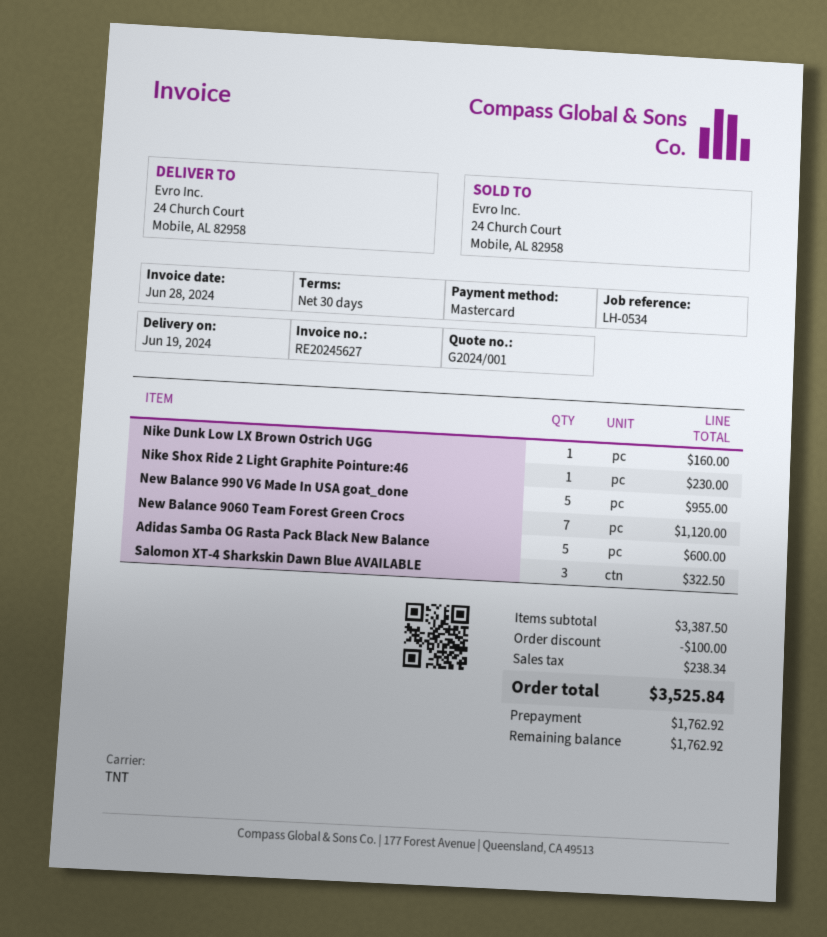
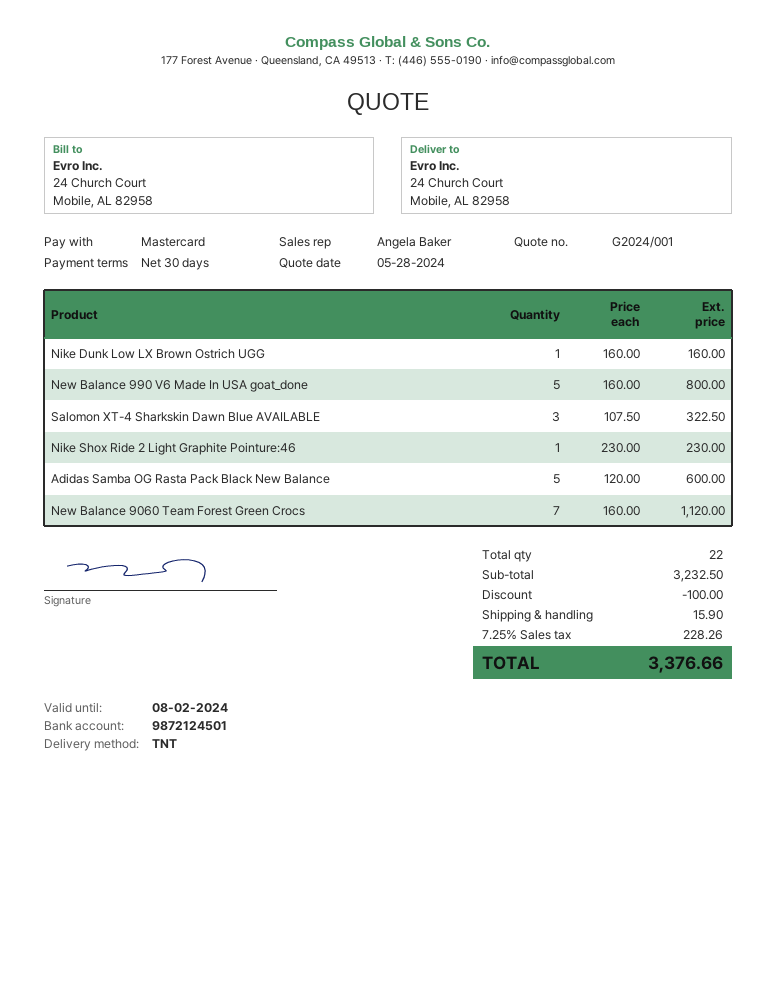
New Balance 990 V6 Made In USA goat_done: 5 for 955.00 -> 5 for 800.00
subtotal: 3387.50 -> 3232.50
shipping: none -> 15.90
tax: 238.34 -> 228.26
total: 3525.84 -> 3376.66

